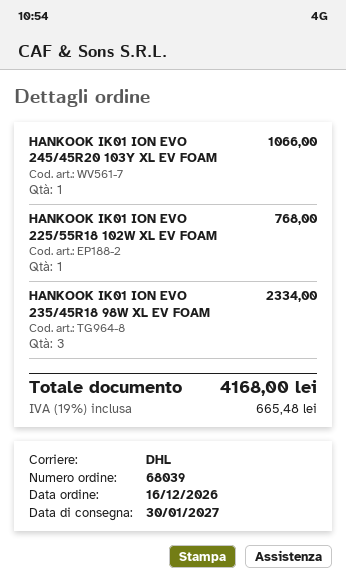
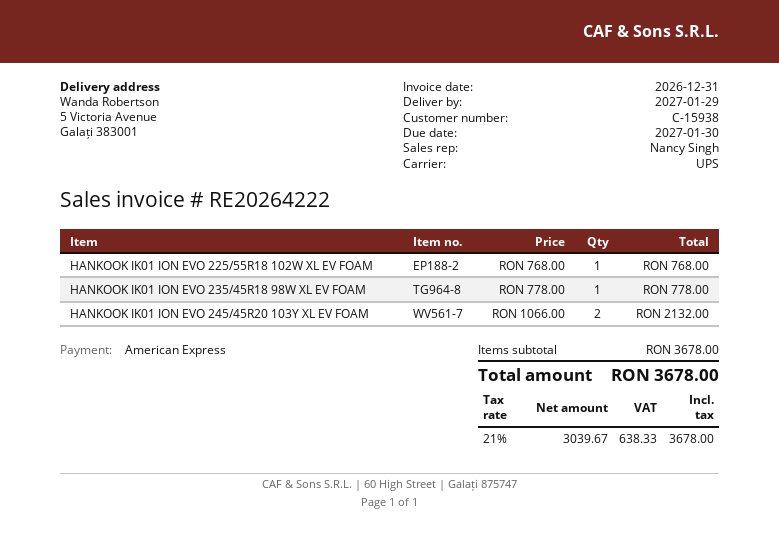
delivery date: 2027-01-30 -> 2027-01-29
shipping method: DHL -> UPS
HANKOOK IK01 ION EVO 245/45R20 103Y XL EV FOAM: 1 for 1066.00 -> 2 for 2132.00
HANKOOK IK01 ION EVO 235/45R18 98W XL EV FOAM: 3 for 2334.00 -> 1 for 778.00
tax: 19% = 665.48 -> 21% = 638.33
total: 4168.00 -> 3678.00

